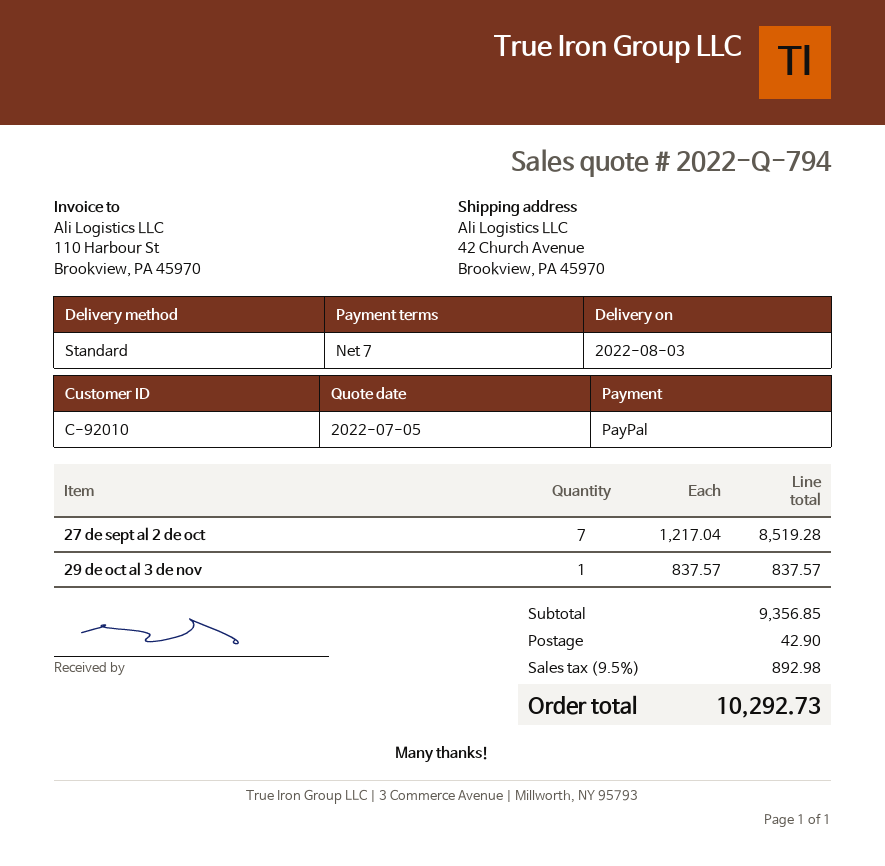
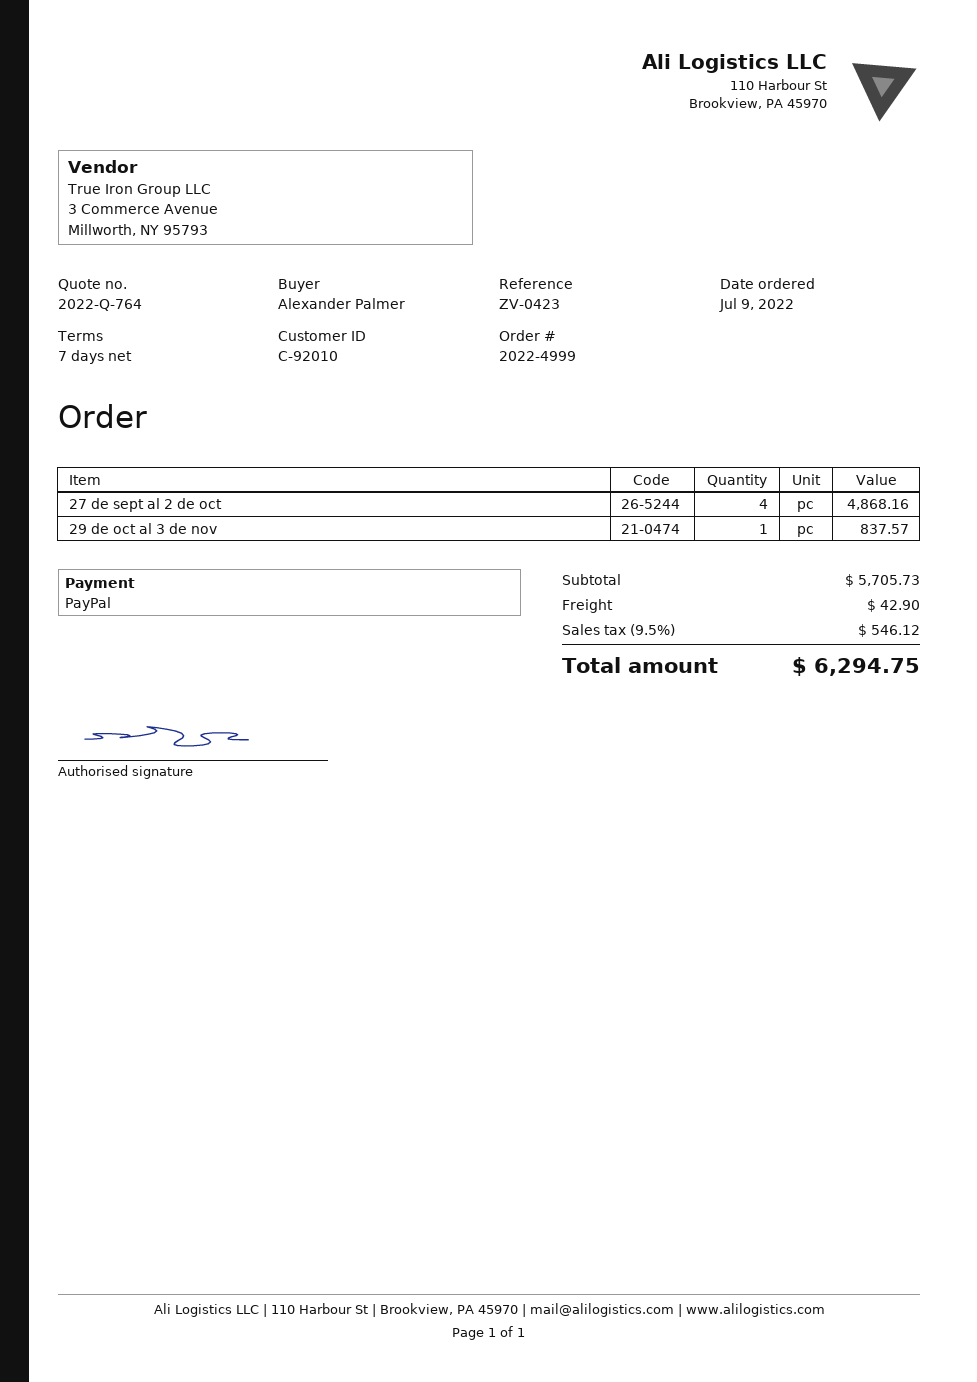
quote number: 2022-Q-794 -> 2022-Q-764
27 de sept al 2 de oct: 7 for 8519.28 -> 4 for 4868.16
subtotal: 9356.85 -> 5705.73
tax: 9.5% = 892.98 -> 9.5% = 546.12
total: 10292.73 -> 6294.75

